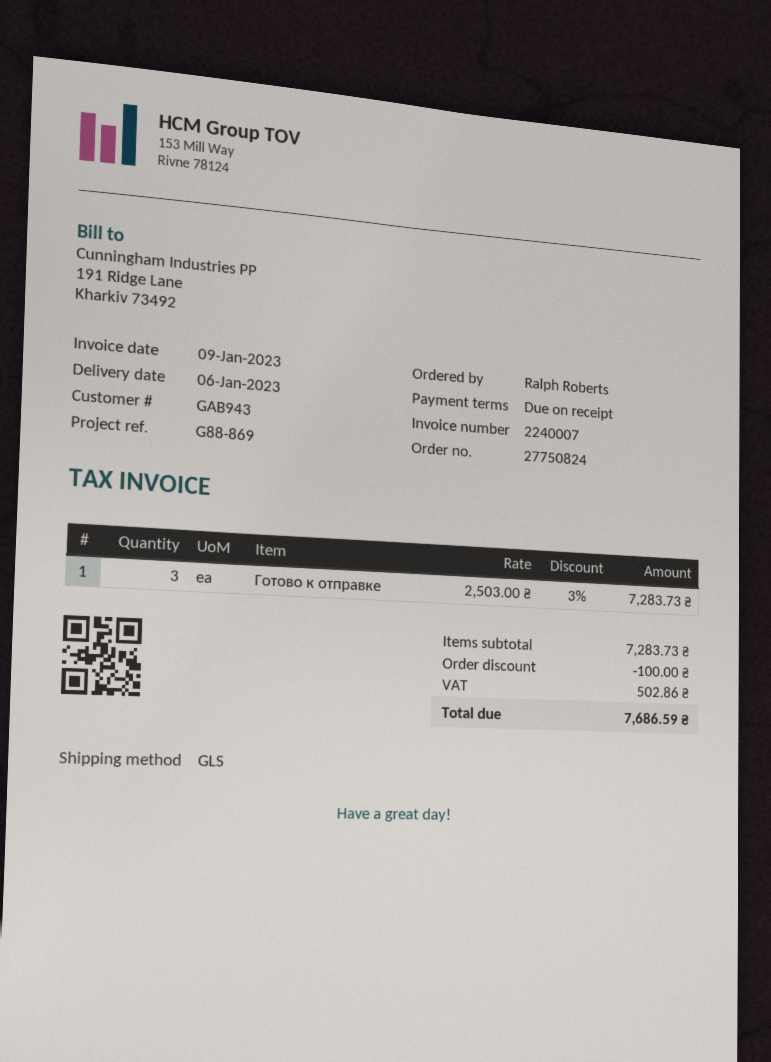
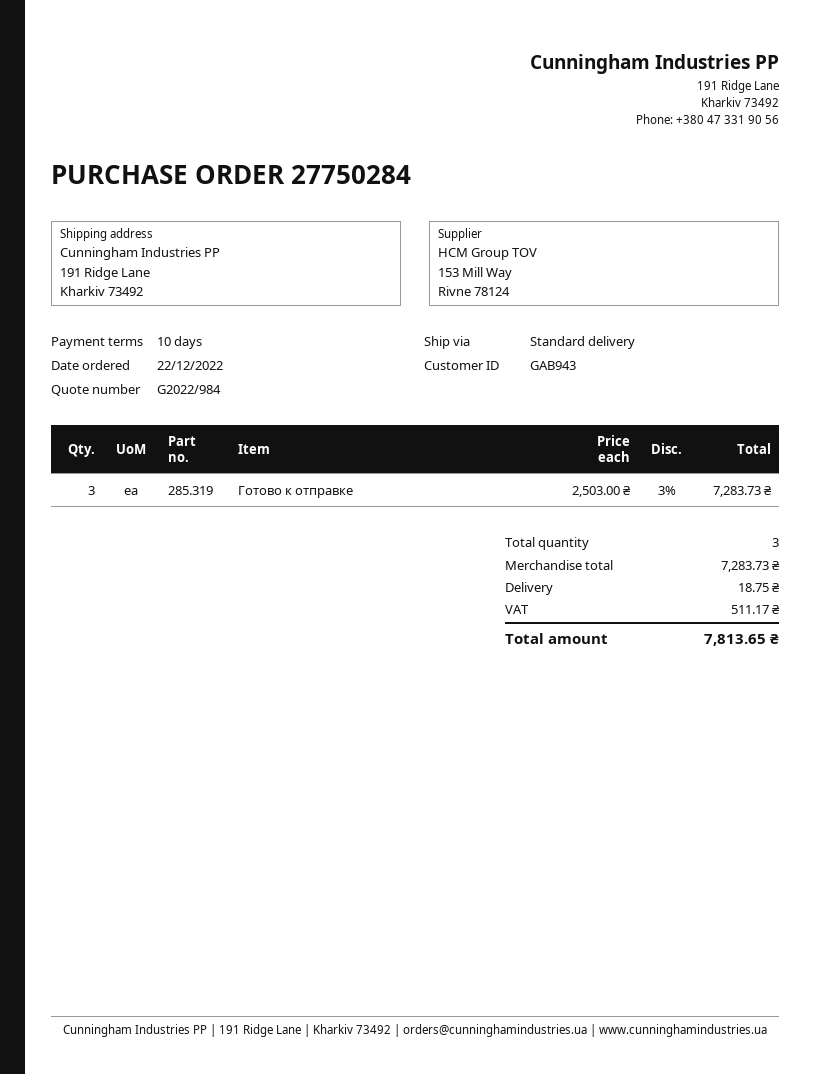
order number: 27750824 -> 27750284
payment terms: on receipt -> 10 days
shipping method: GLS -> standard
discount: 100.00 -> none
shipping: none -> 18.75
tax: 502.86 -> 511.17
total: 7686.59 -> 7813.65

